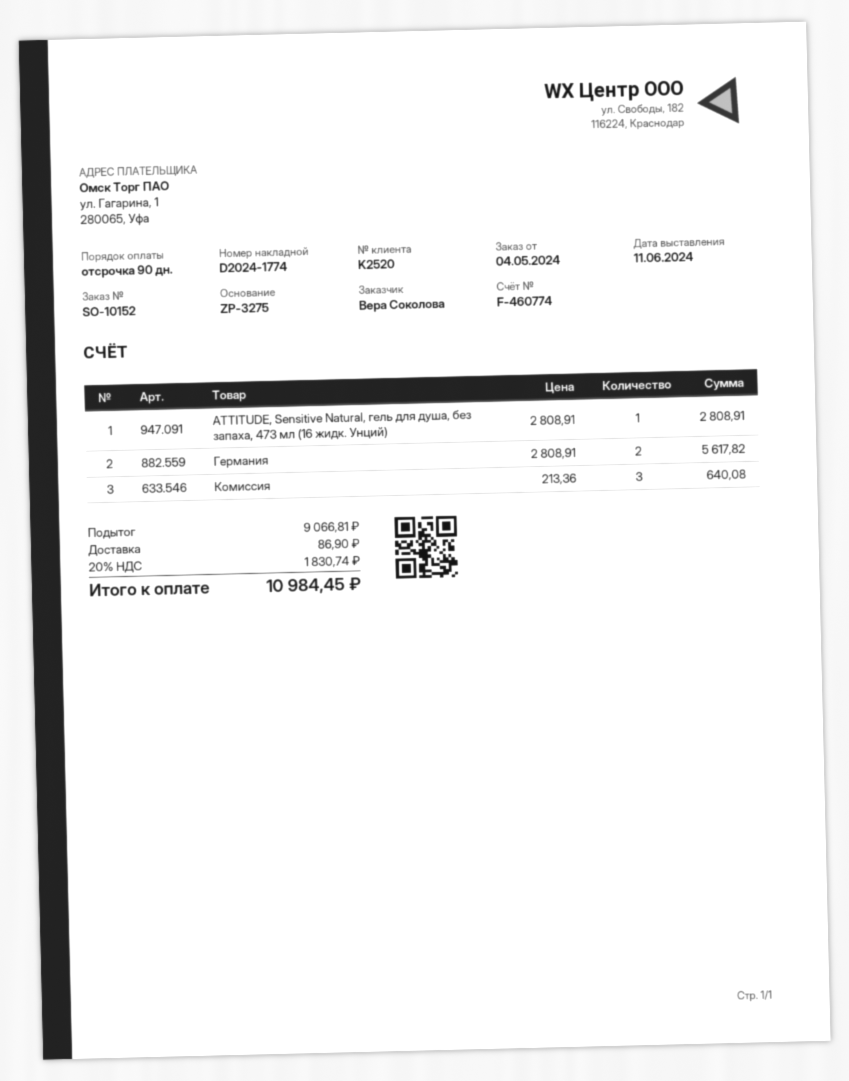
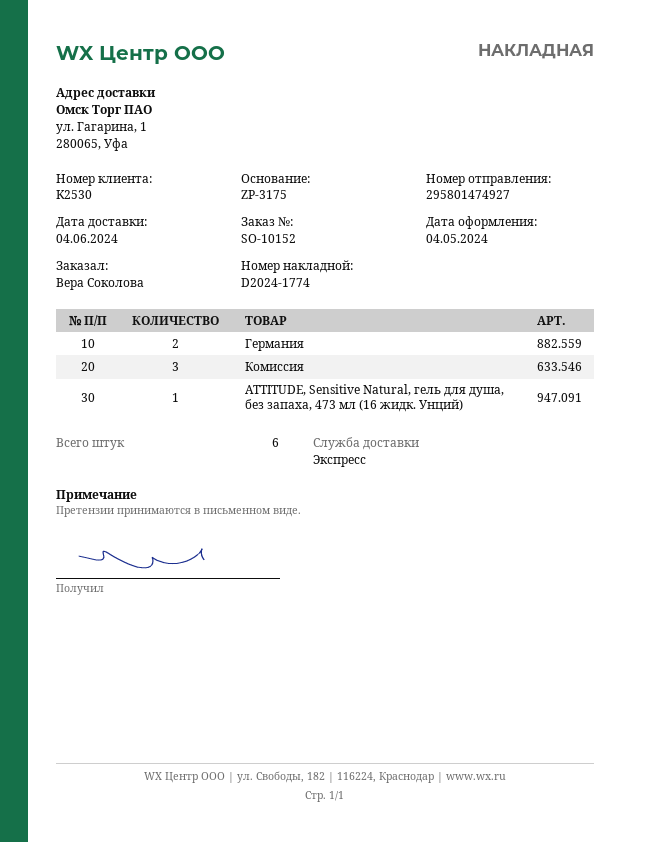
customer number: K2520 -> K2530
reference: ZP-3275 -> ZP-3175

